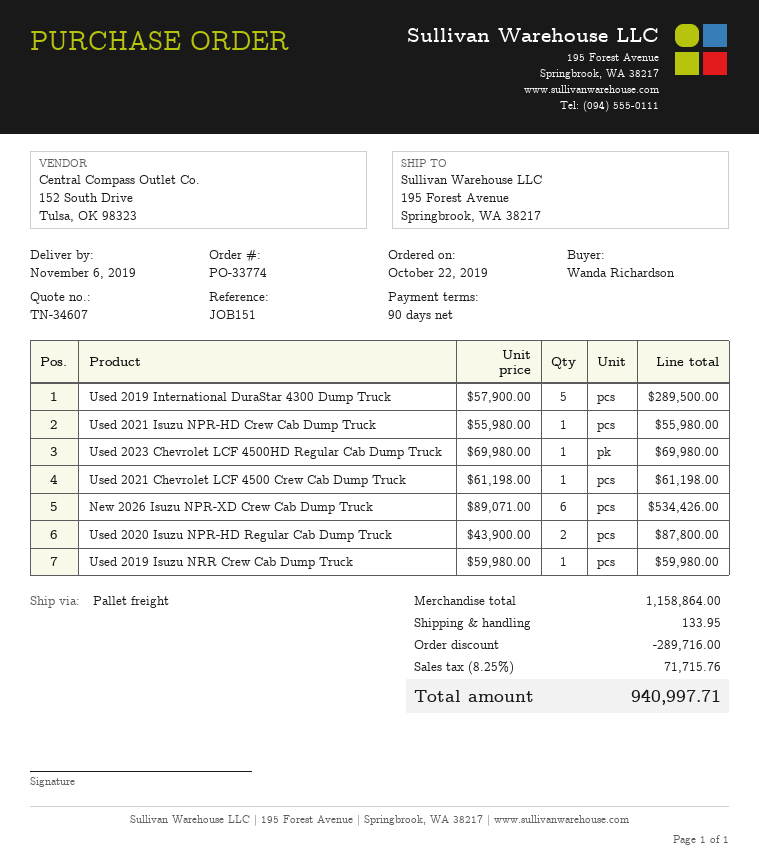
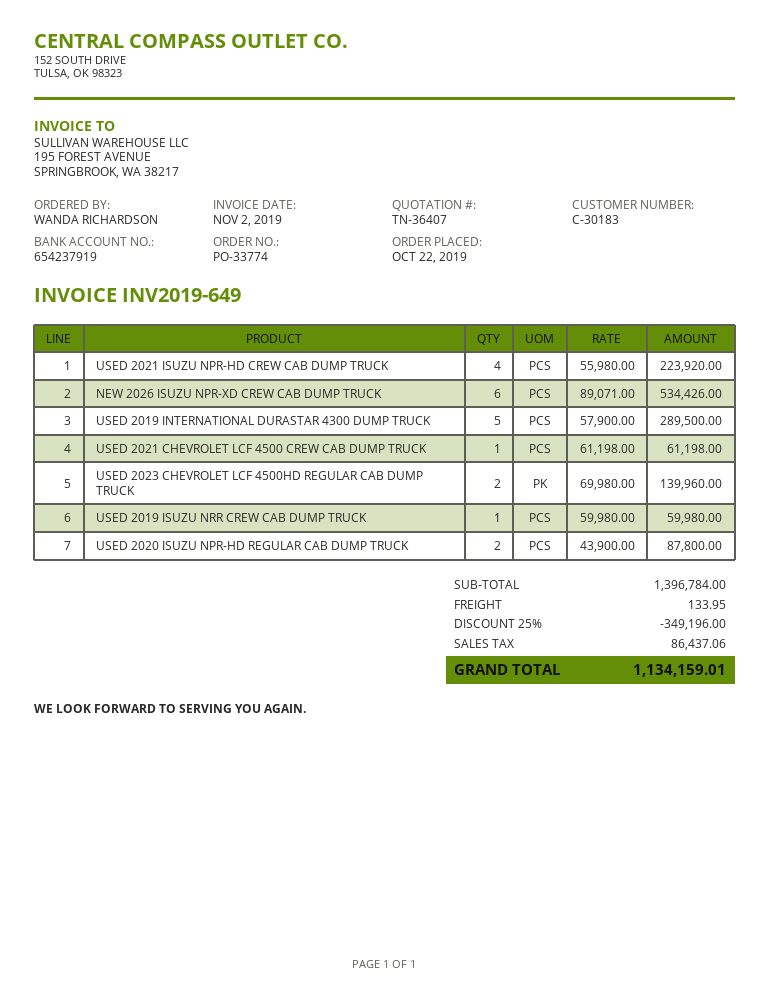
quote number: TN-34607 -> TN-36407
Used 2021 Isuzu NPR-HD Crew Cab Dump Truck: 1 x 55980.00 = 55980.00 -> 4 x 55980.00 = 223920.00
Used 2023 Chevrolet LCF 4500HD Regular Cab Dump Truck: 1 x 69980.00 = 69980.00 -> 2 x 69980.00 = 139960.00
subtotal: 1158864.00 -> 1396784.00
discount: 289716.00 -> 349196.00
tax: 71715.76 -> 86437.06
total: 940997.71 -> 1134159.01

